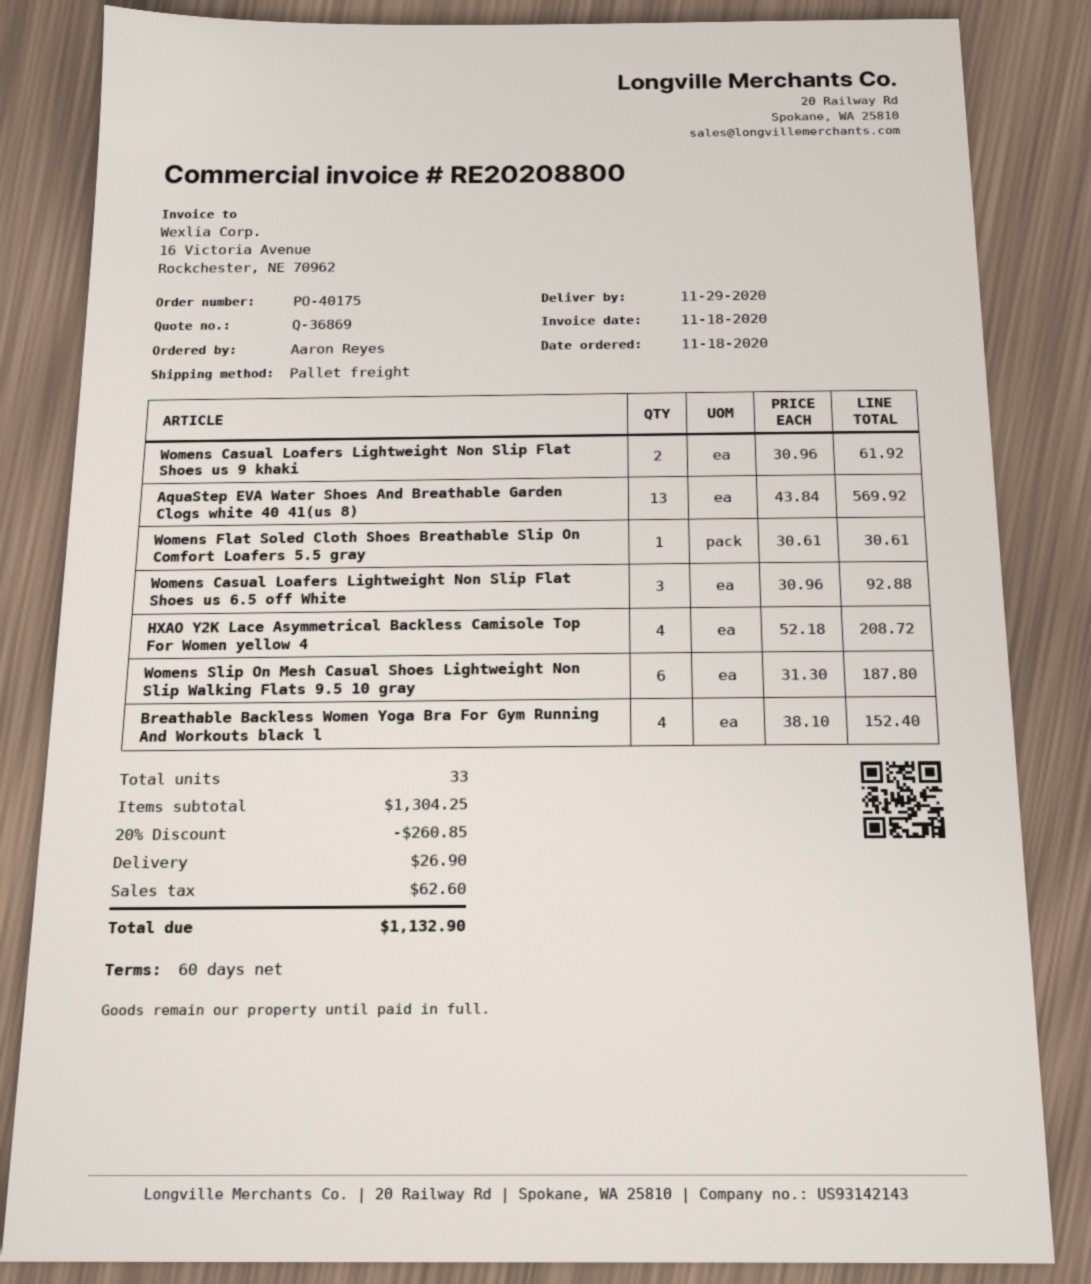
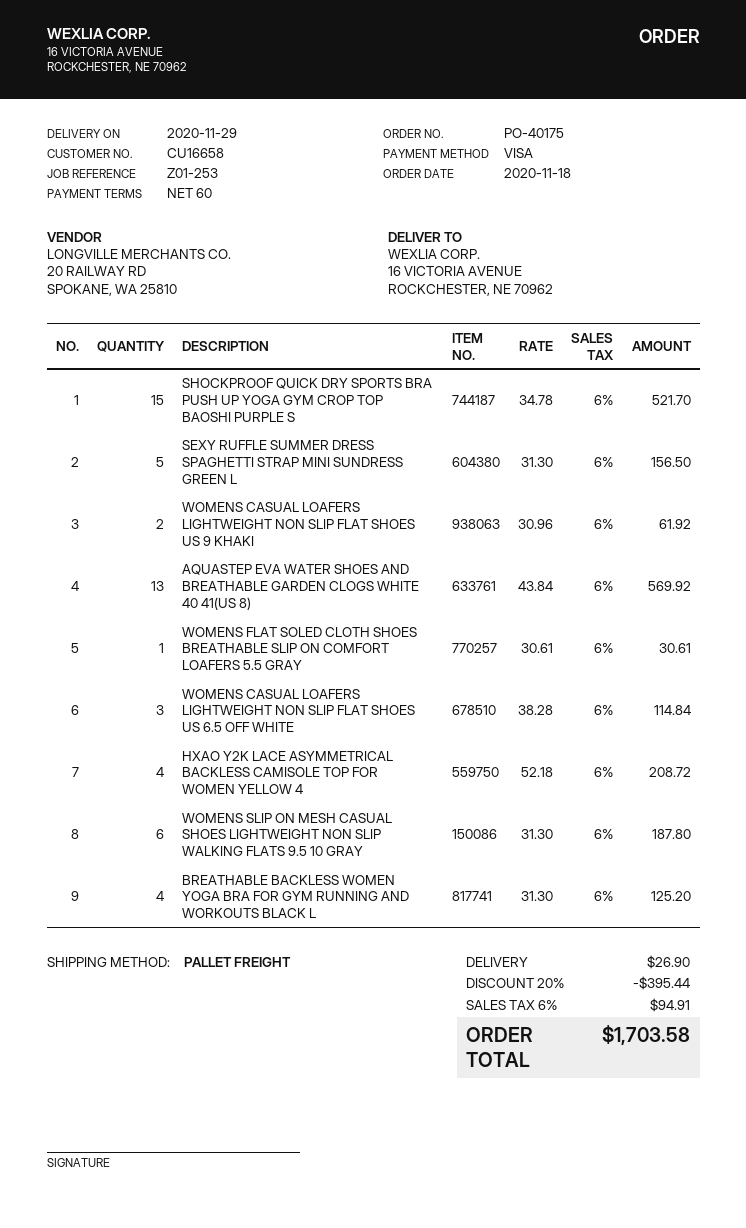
Womens Casual Loafers Lightweight Non Slip Flat Shoes us 6.5 off White: 3 x 30.96 = 92.88 -> 3 x 38.28 = 114.84
Breathable Backless Women Yoga Bra For Gym Running And Workouts black l: 4 x 38.10 = 152.40 -> 4 x 31.30 = 125.20
SHOCKPROOF QUICK DRY SPORTS BRA PUSH UP YOGA GYM CROP TOP BAOSHI PURPLE S: none -> 15 x 34.78 = 521.70
SEXY RUFFLE SUMMER DRESS SPAGHETTI STRAP MINI SUNDRESS GREEN L: none -> 5 x 31.30 = 156.50
discount: 20% = 260.85 -> 20% = 395.44
tax: 62.60 -> 94.91
total: 1132.90 -> 1703.58

